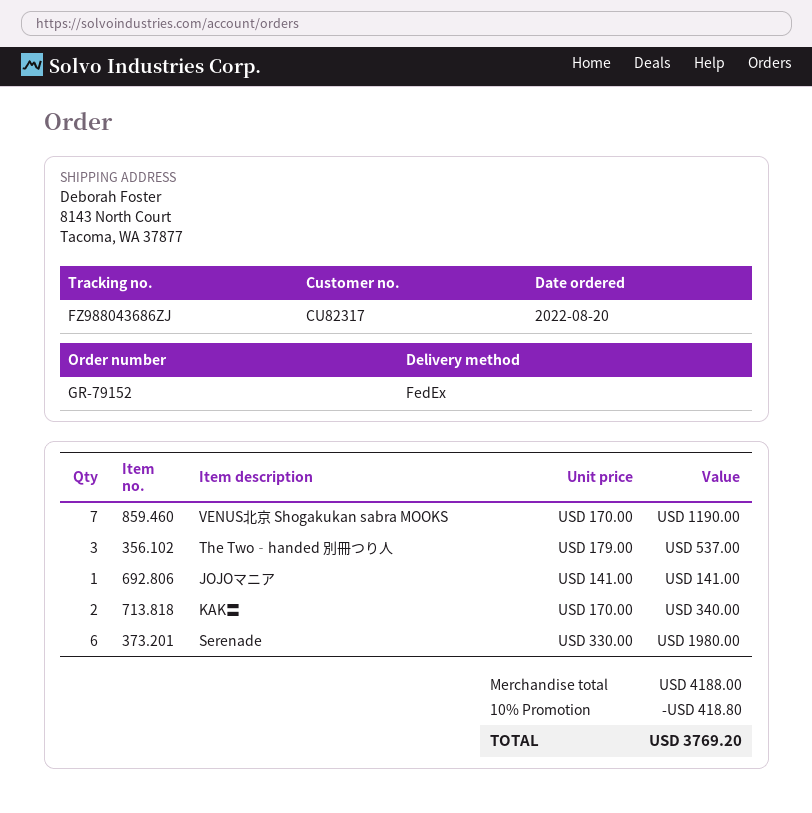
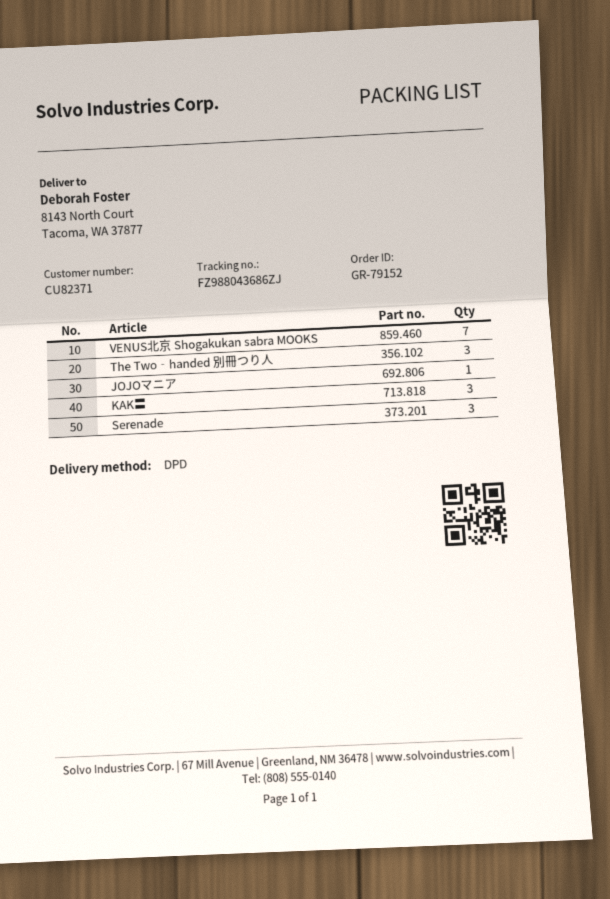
customer number: CU82317 -> CU82371
shipping method: FedEx -> DPD
KAK〓: 2 -> 3
Serenade: 6 -> 3

